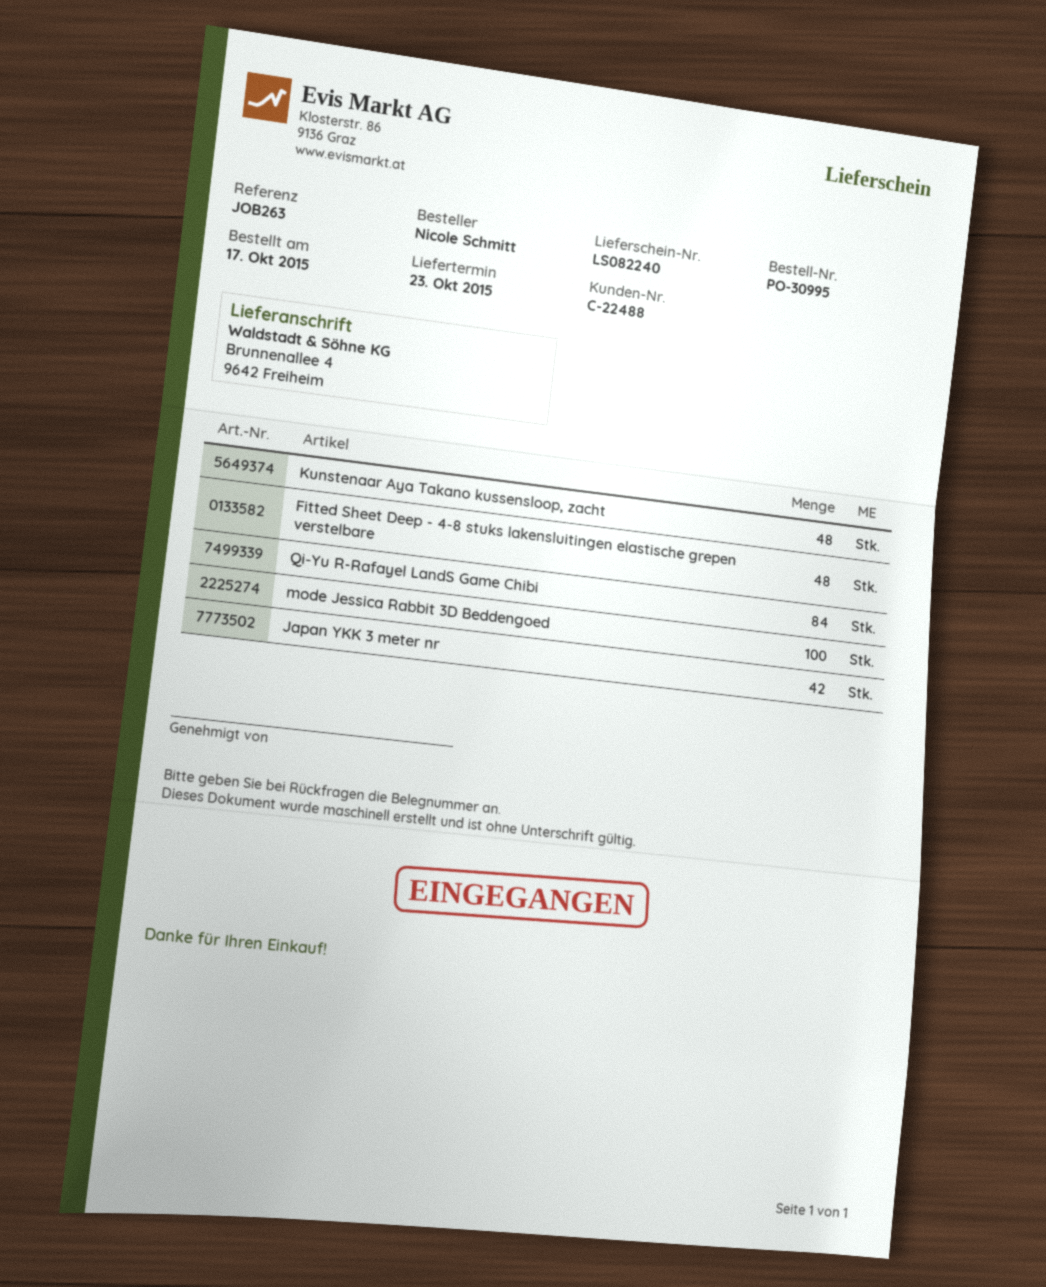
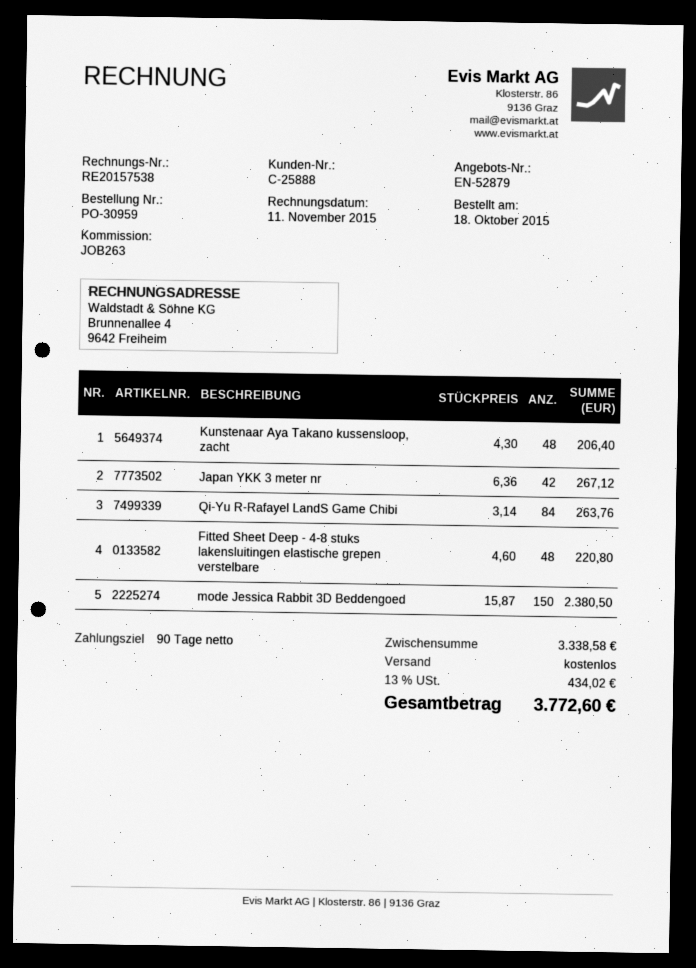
order number: PO-30995 -> PO-30959
order date: 2015-10-17 -> 2015-10-18
customer number: C-22488 -> C-25888
mode Jessica Rabbit 3D Beddengoed: 100 -> 150

